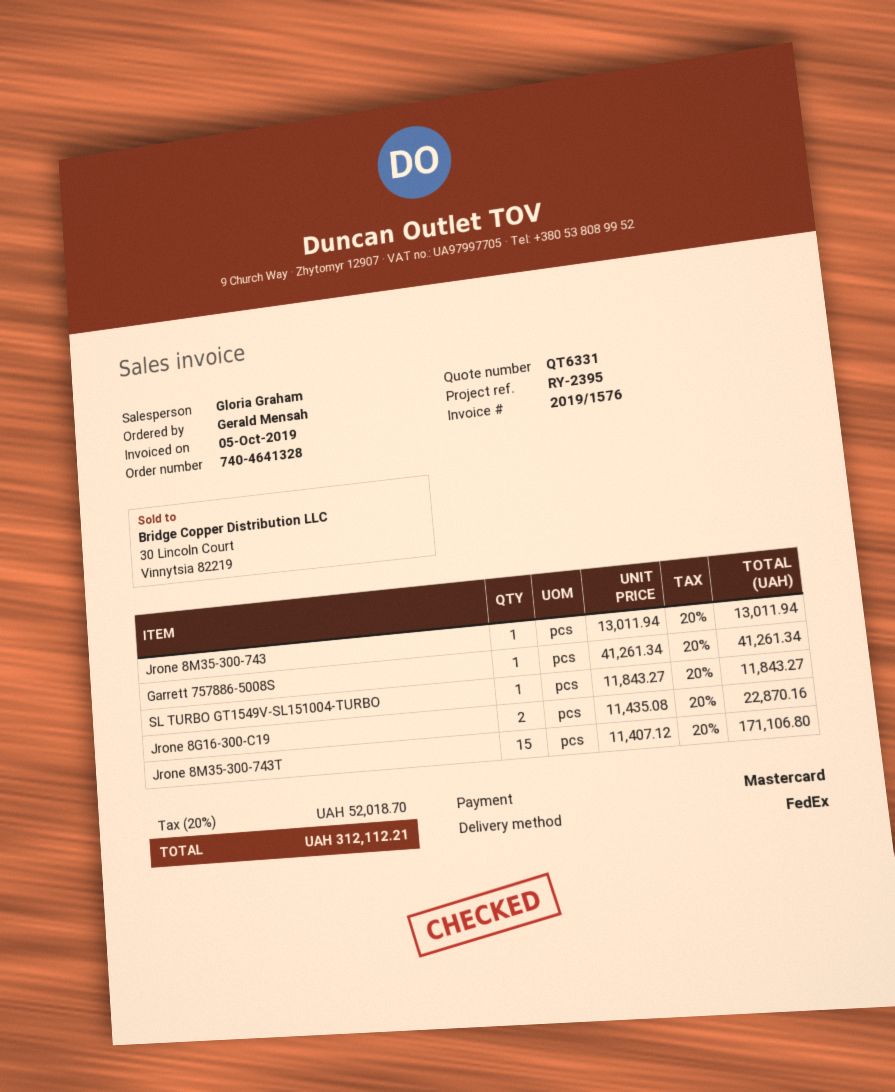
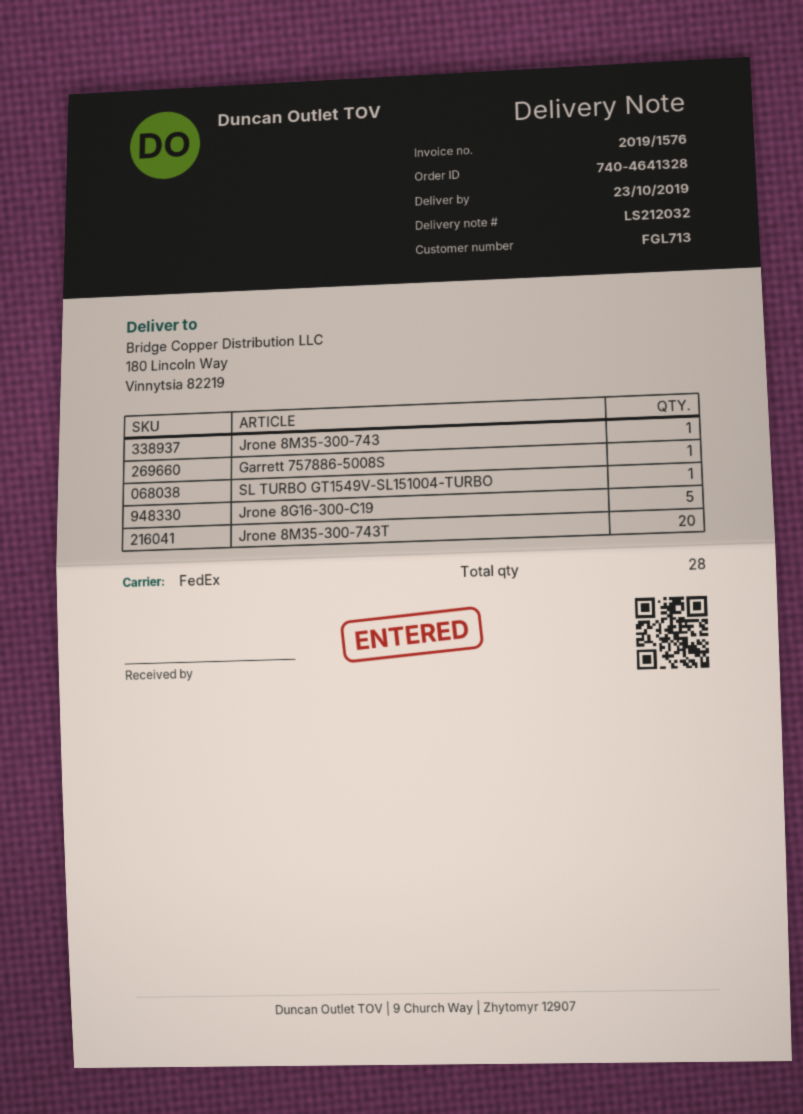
Jrone 8G16-300-C19: 2 -> 5
Jrone 8M35-300-743T: 15 -> 20

